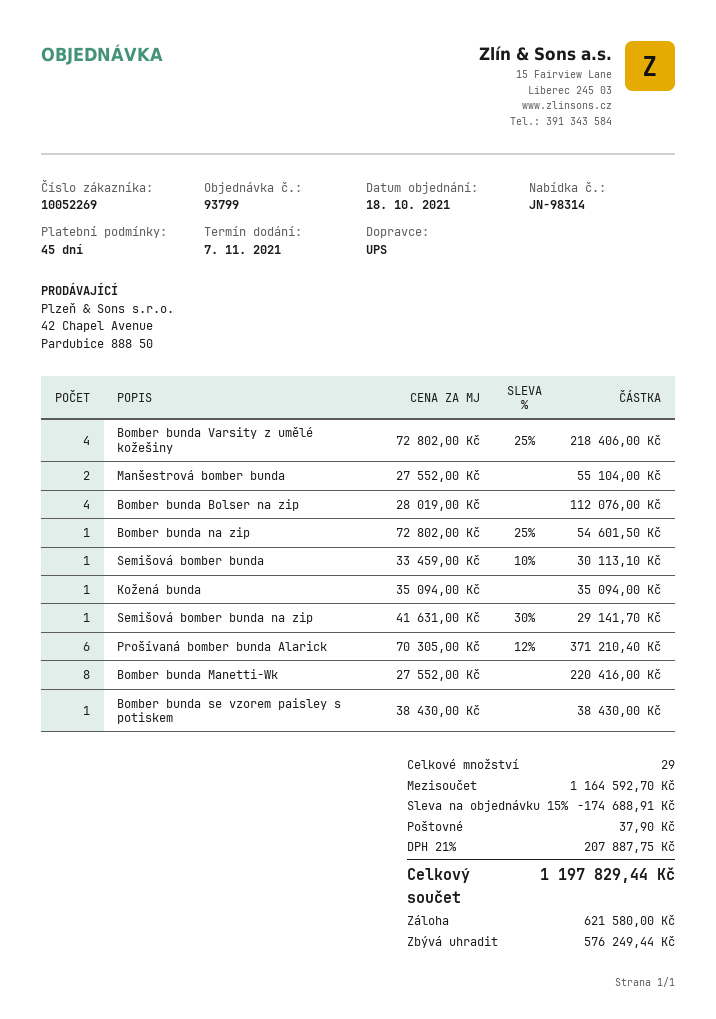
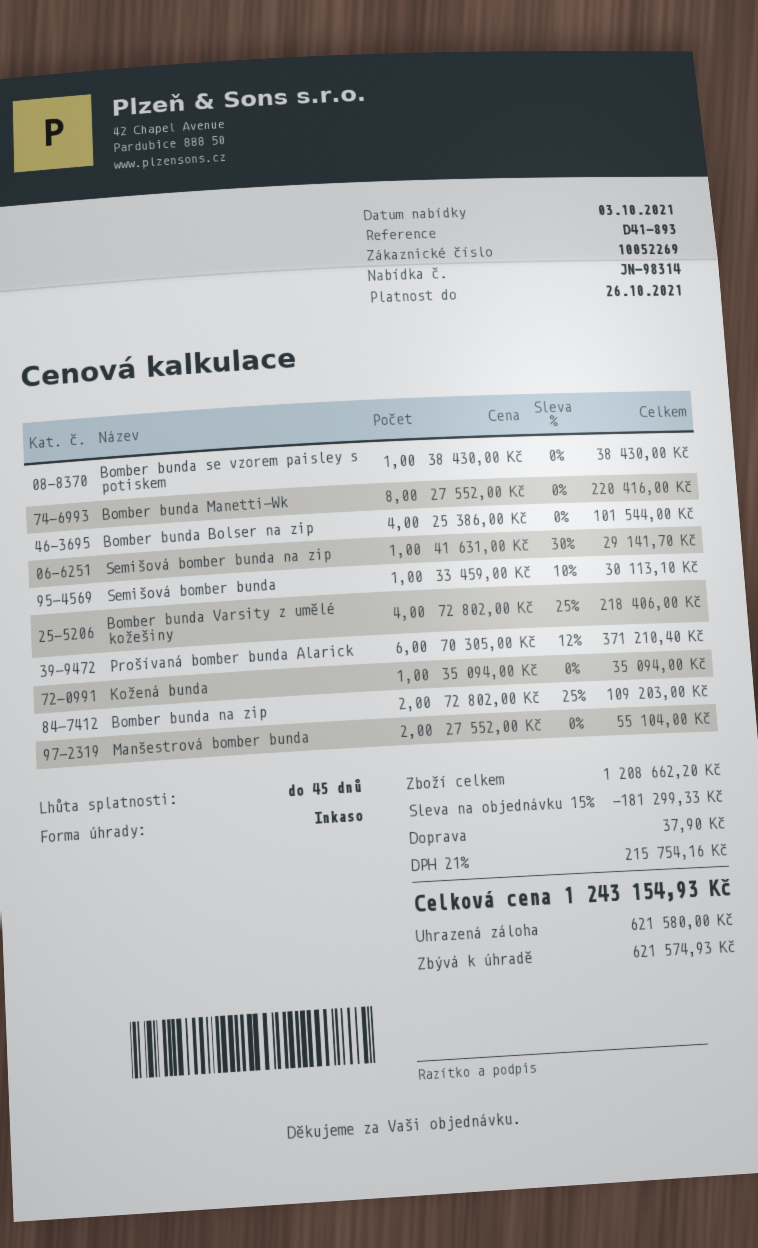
Bomber bunda Bolser na zip: 4 x 28019.00 = 112076.00 -> 4 x 25386.00 = 101544.00
Bomber bunda na zip: 1 x 72802.00 - 25% = 54601.50 -> 2 x 72802.00 - 25% = 109203.00
subtotal: 1164592.70 -> 1208662.20
discount: 15% = 174688.91 -> 15% = 181299.33
tax: 21% = 207887.75 -> 21% = 215754.16
total: 1197829.44 -> 1243154.93
balance: 576249.44 -> 621574.93

